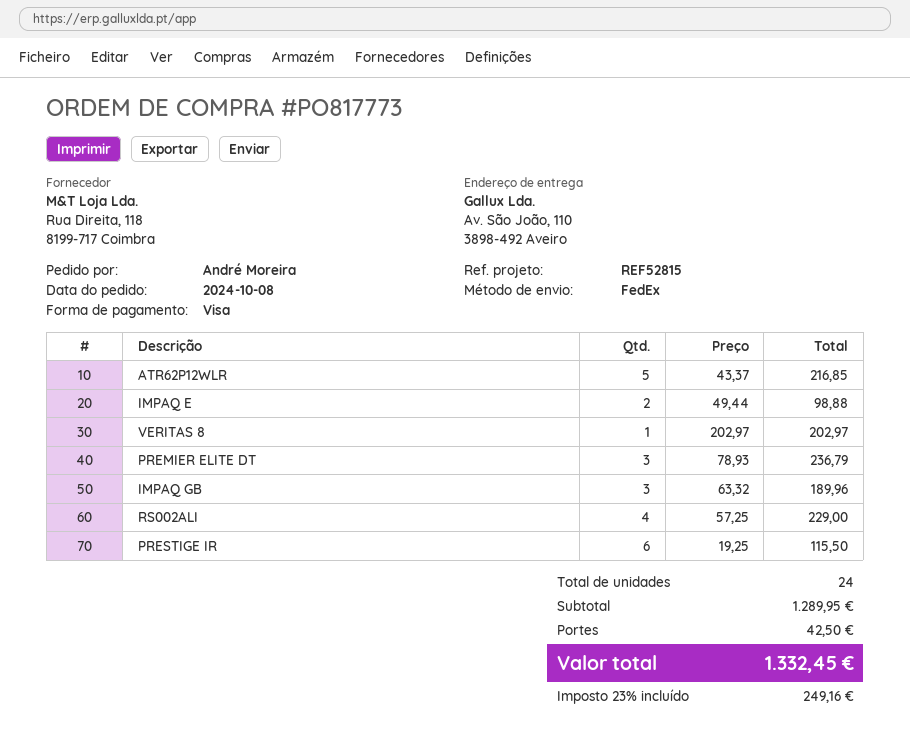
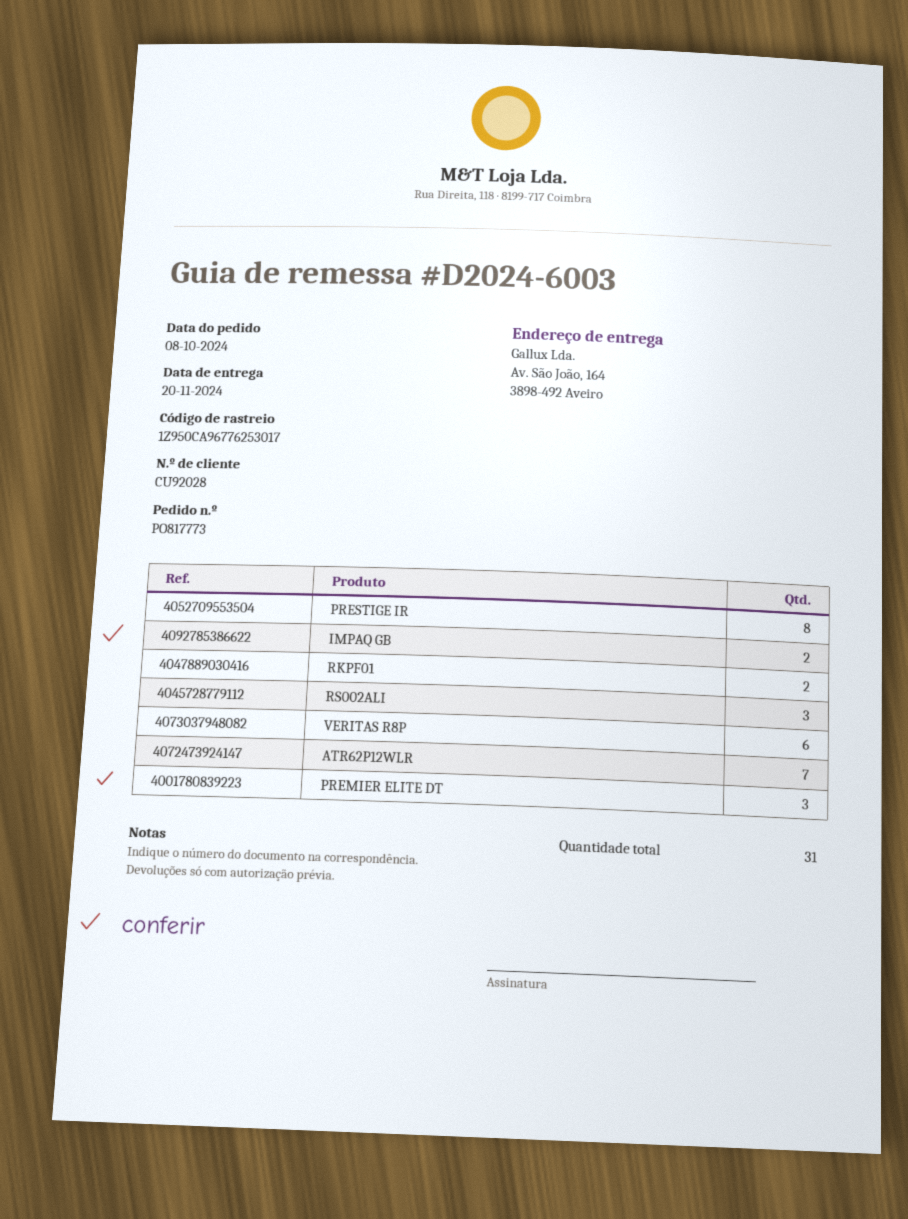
ship to: Av. São João, 110, 3898-492 Aveiro -> Av. São João, 164, 3898-492 Aveiro
ATR62P12WLR: 5 -> 7
IMPAQ E: 2 -> none
VERITAS 8: 1 -> none
IMPAQ GB: 3 -> 2
RS002ALI: 4 -> 3
PRESTIGE IR: 6 -> 8
RKPF01: none -> 2
VERITAS R8P: none -> 6
total quantity: 24 -> 31

